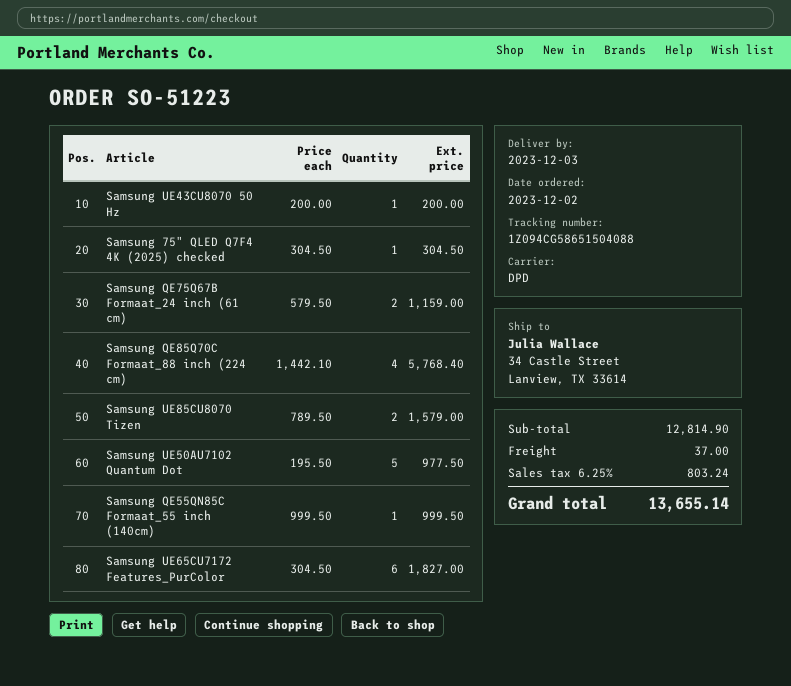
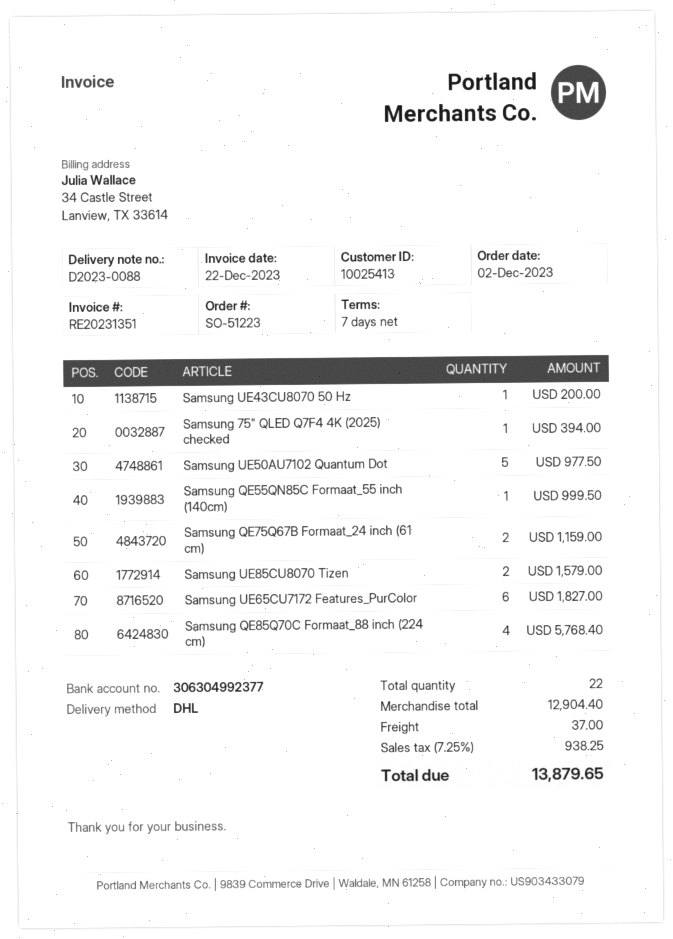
shipping method: DPD -> DHL
Samsung 75" QLED Q7F4 4K (2025) checked: 1 for 304.50 -> 1 for 394.00
subtotal: 12814.90 -> 12904.40
tax: 6.25% = 803.24 -> 7.25% = 938.25
total: 13655.14 -> 13879.65

